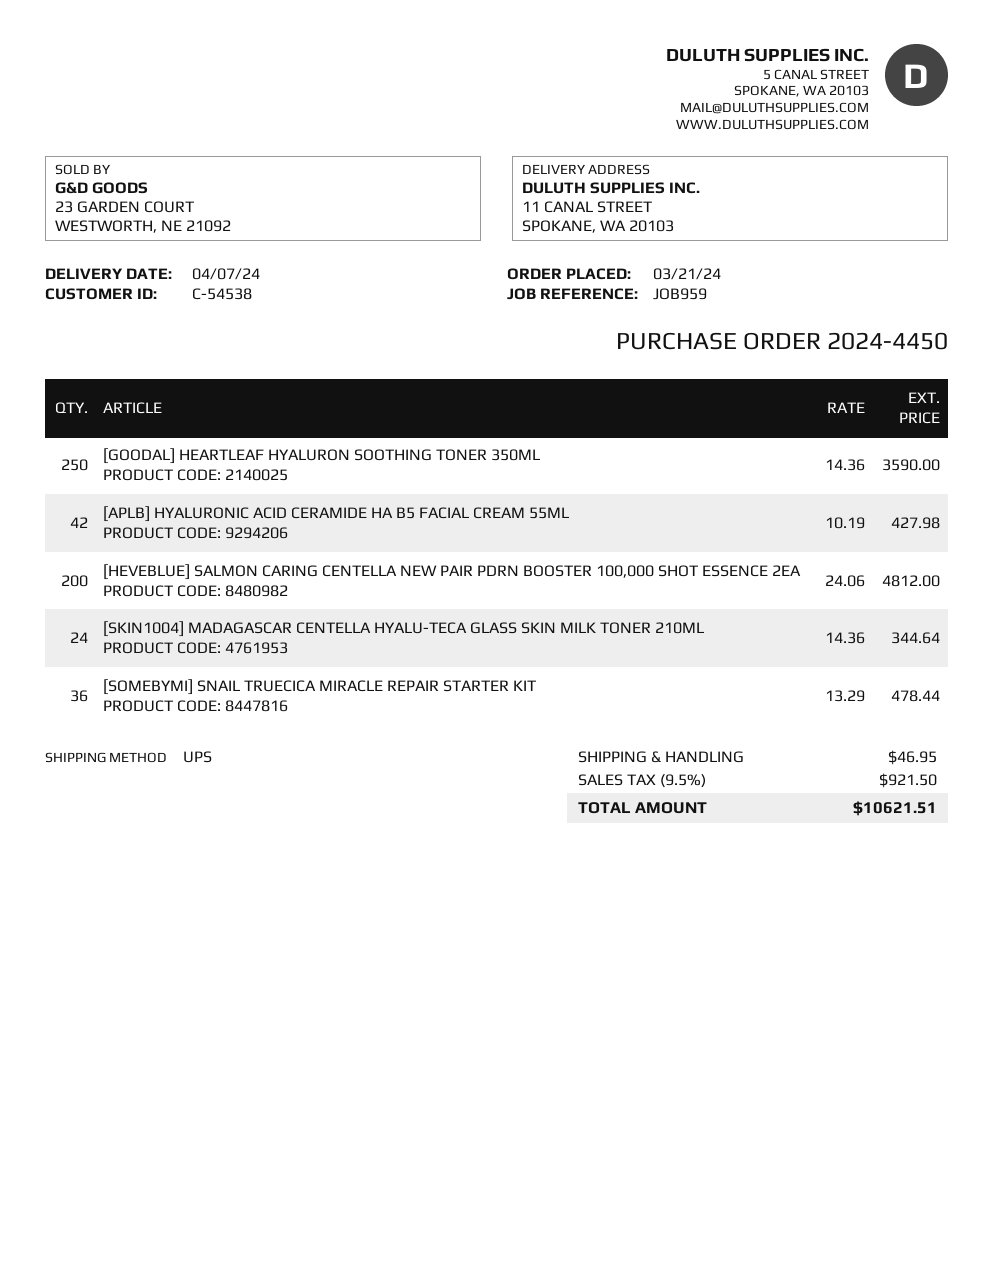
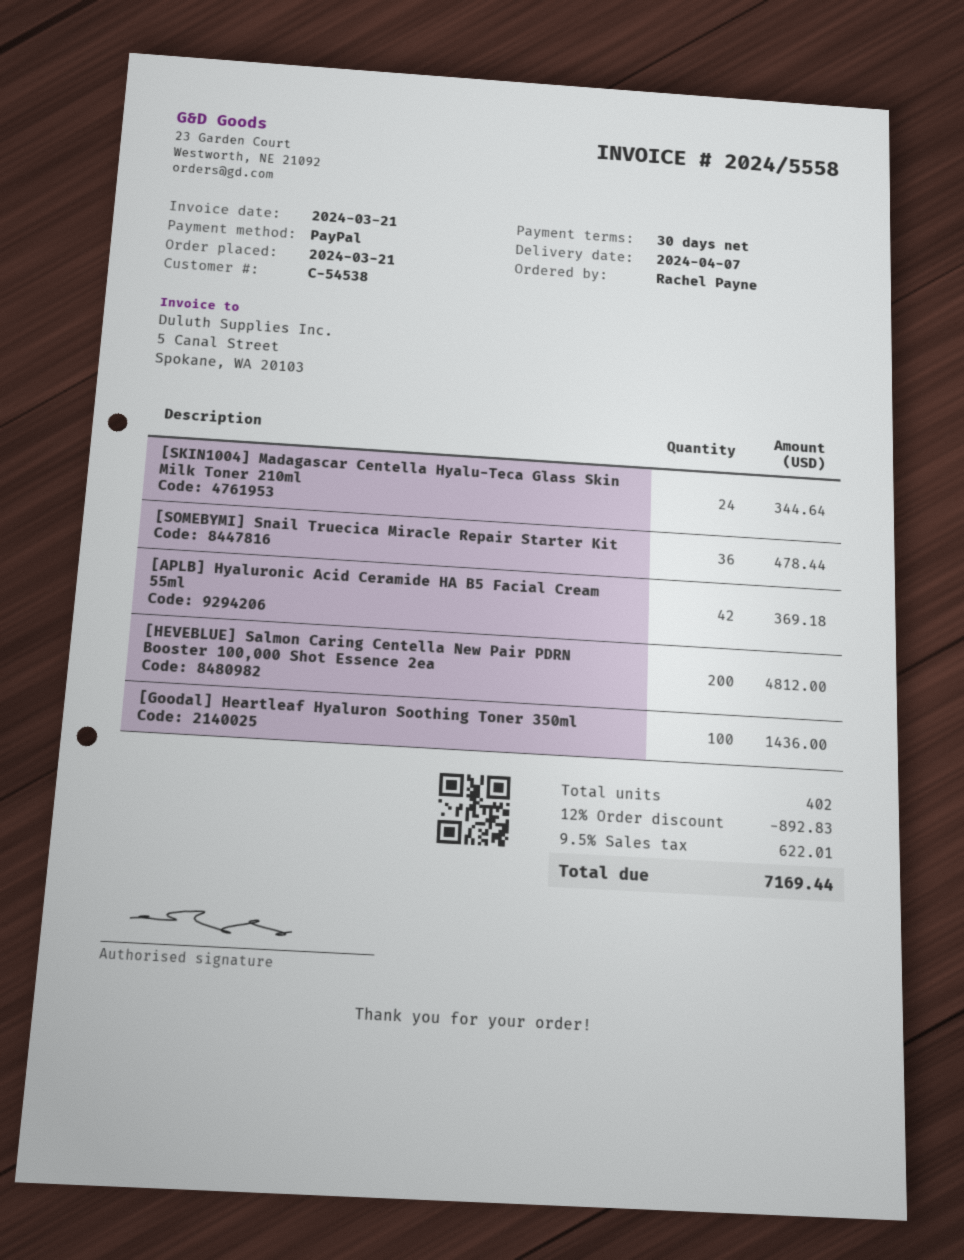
[GOODAL] HEARTLEAF HYALURON SOOTHING TONER 350ML: 250 for 3590.00 -> 100 for 1436.00
[APLB] HYALURONIC ACID CERAMIDE HA B5 FACIAL CREAM 55ML: 42 for 427.98 -> 42 for 369.18
discount: none -> 12% = 892.83
shipping: 46.95 -> none
tax: 9.5% = 921.50 -> 9.5% = 622.01
total: 10621.51 -> 7169.44

